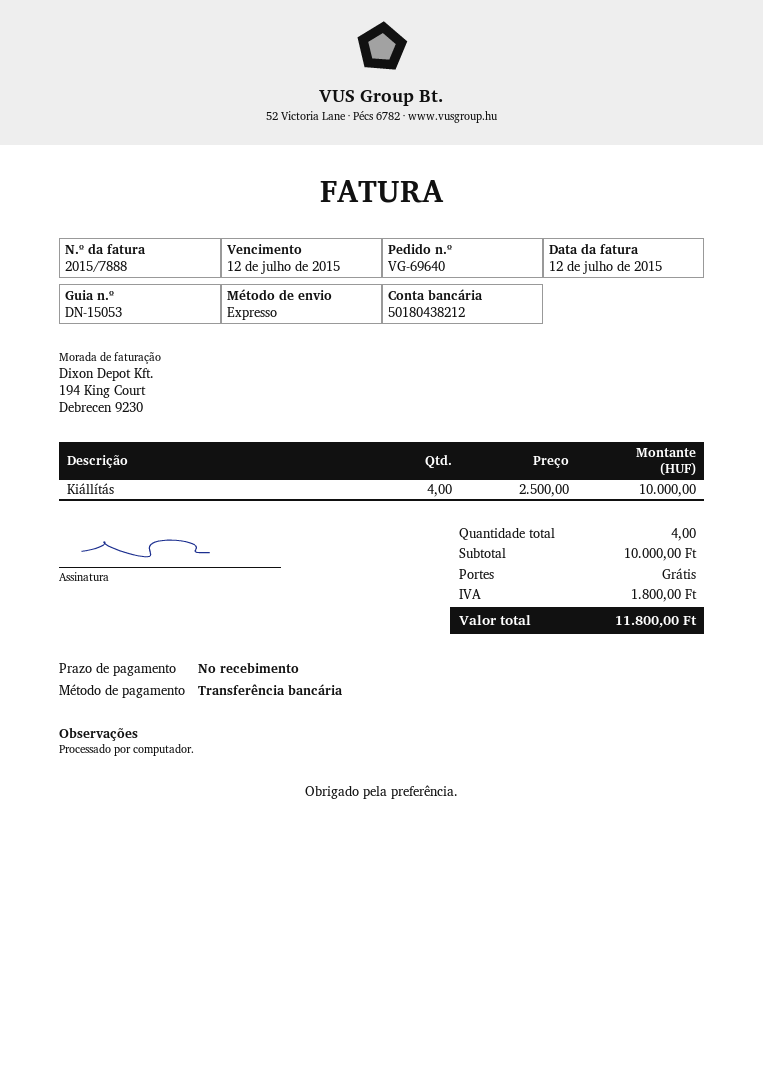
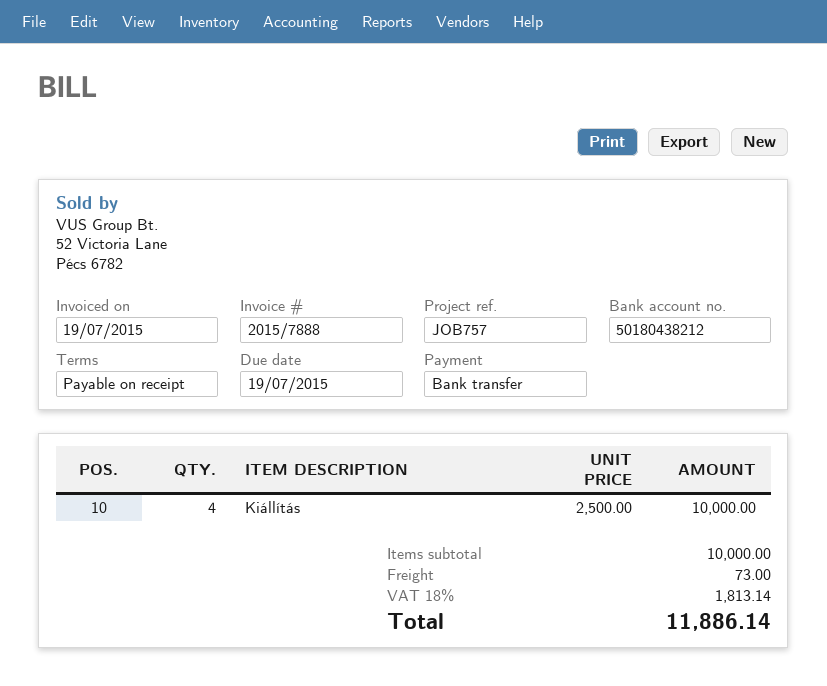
invoice date: 2015-07-12 -> 2015-07-19
due date: 2015-07-12 -> 2015-07-19
shipping: 0.00 -> 73.00
tax: 1800.00 -> 1813.14
total: 11800.00 -> 11886.14

